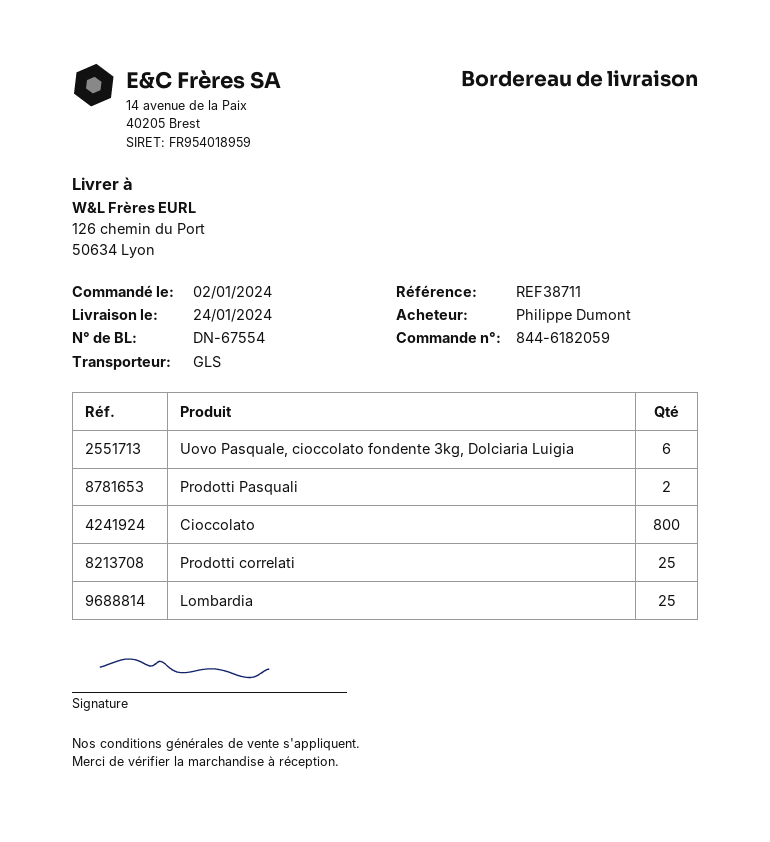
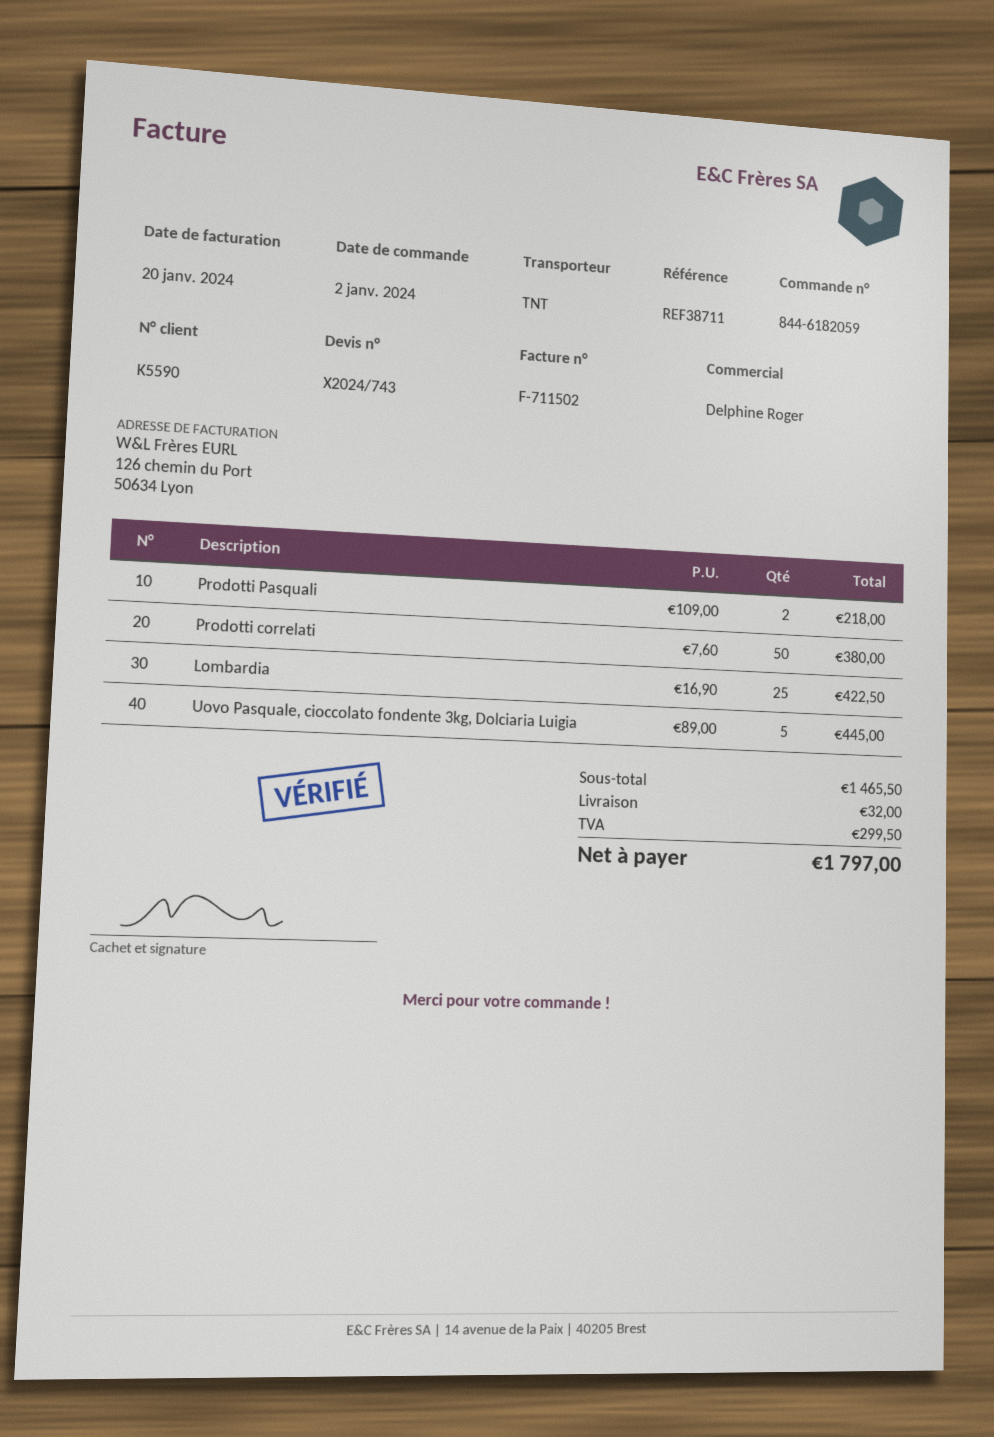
shipping method: GLS -> TNT
Uovo Pasquale, cioccolato fondente 3kg, Dolciaria Luigia: 6 -> 5
Cioccolato: 800 -> none
Prodotti correlati: 25 -> 50

